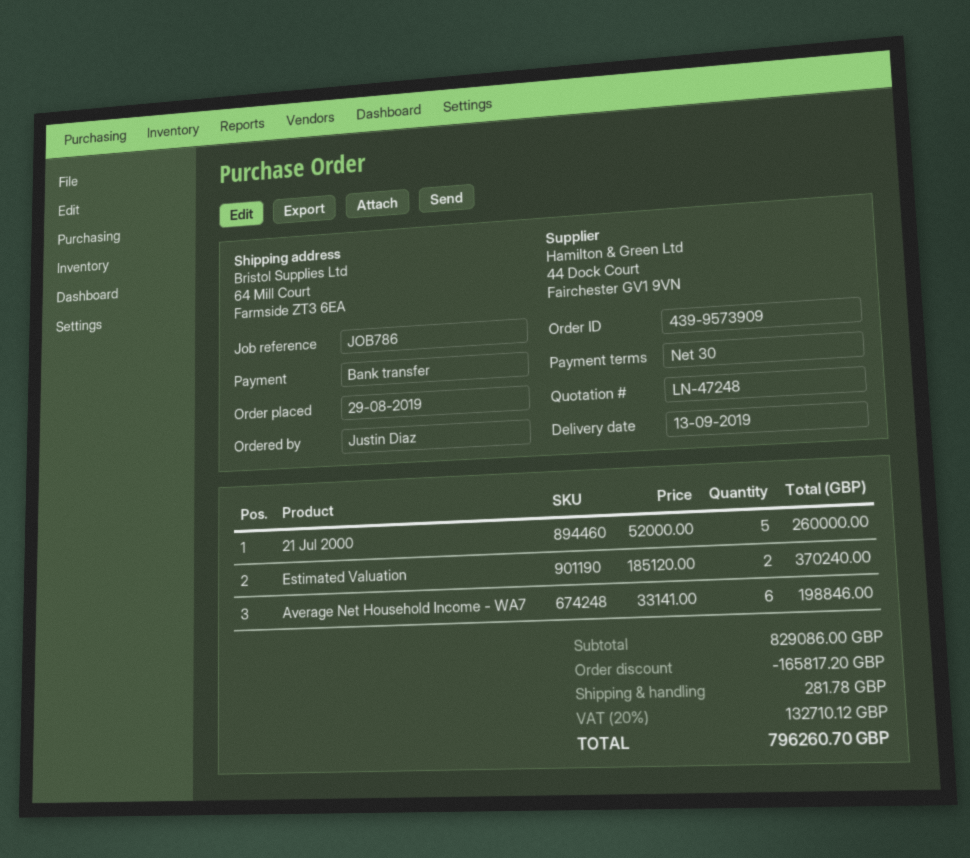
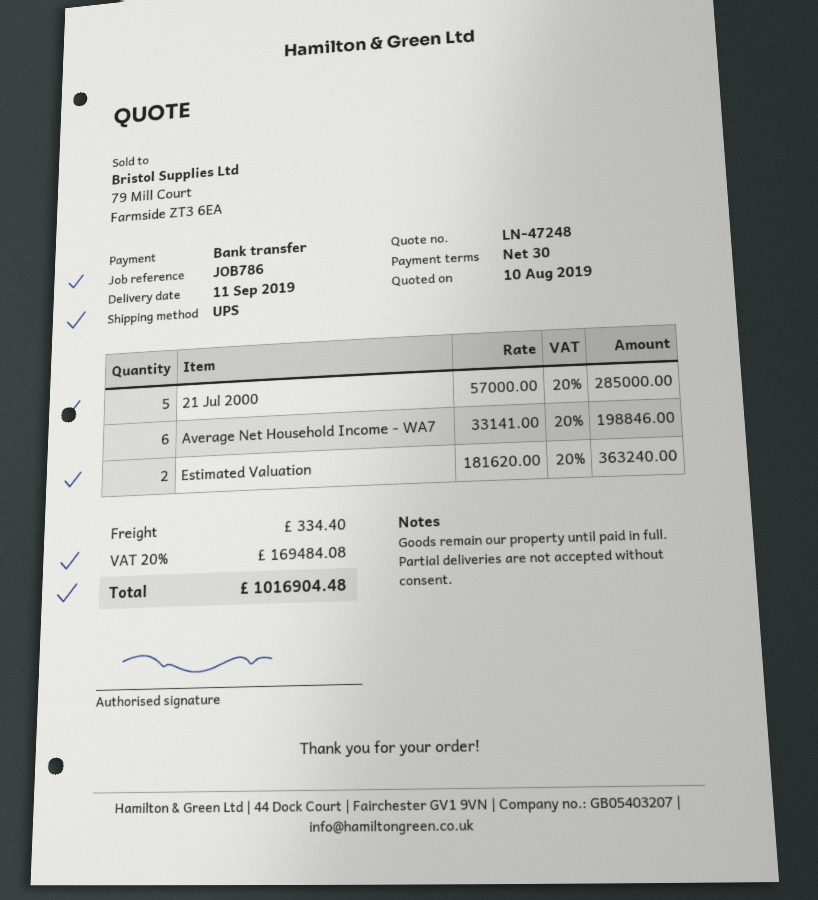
delivery date: 2019-09-13 -> 2019-09-11
21 Jul 2000: 5 x 52000.00 = 260000.00 -> 5 x 57000.00 = 285000.00
Estimated Valuation: 2 x 185120.00 = 370240.00 -> 2 x 181620.00 = 363240.00
discount: 165817.20 -> none
shipping: 281.78 -> 334.40
tax: 20% = 132710.12 -> 20% = 169484.08
total: 796260.70 -> 1016904.48

